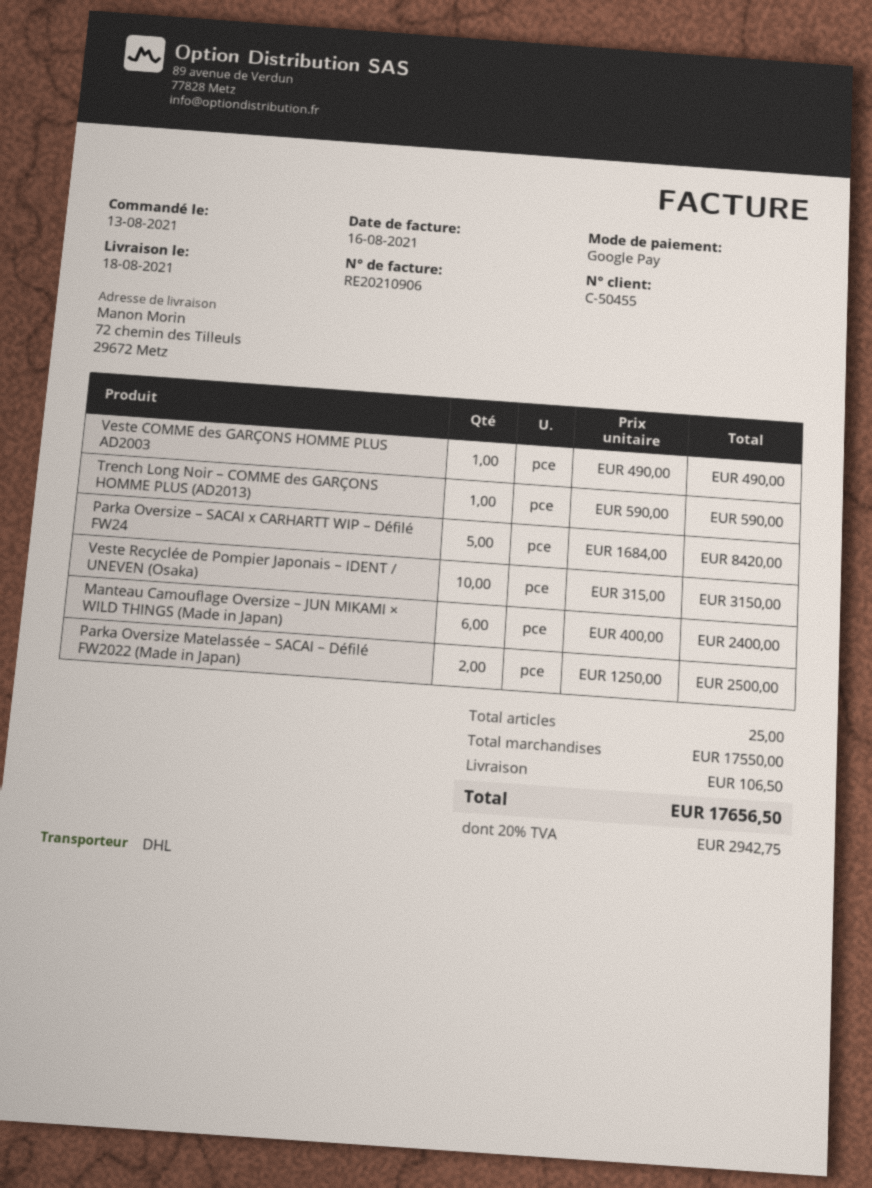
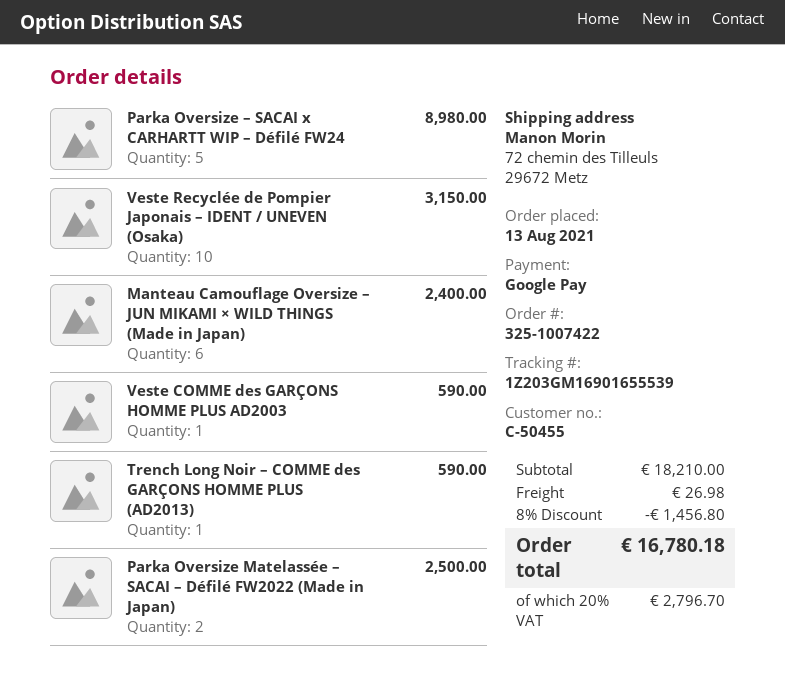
Veste COMME des GARÇONS HOMME PLUS AD2003: 1 for 490.00 -> 1 for 590.00
Parka Oversize – SACAI x CARHARTT WIP – Défilé FW24: 5 for 8420.00 -> 5 for 8980.00
subtotal: 17550.00 -> 18210.00
discount: none -> 8% = 1456.80
shipping: 106.50 -> 26.98
tax: 20% = 2942.75 -> 20% = 2796.70
total: 17656.50 -> 16780.18

